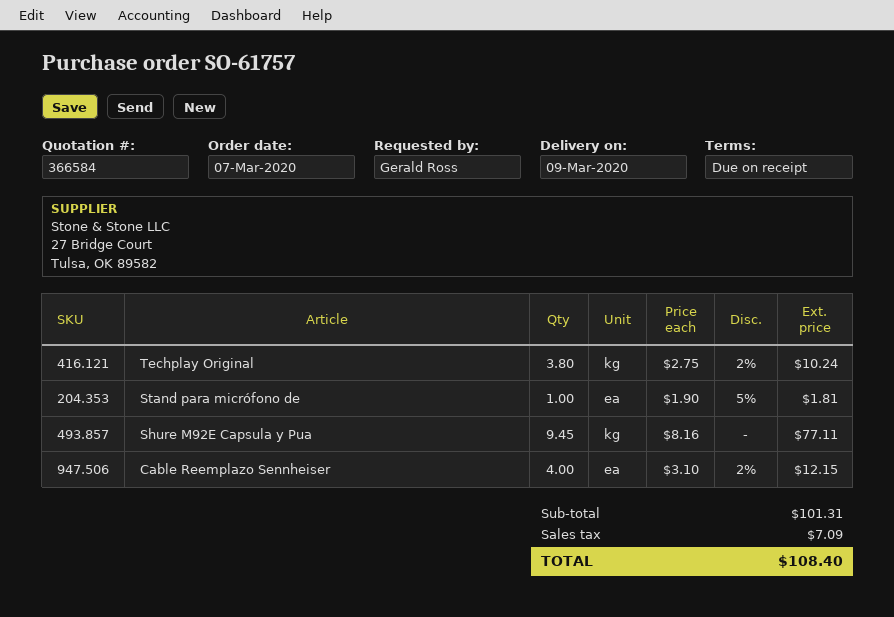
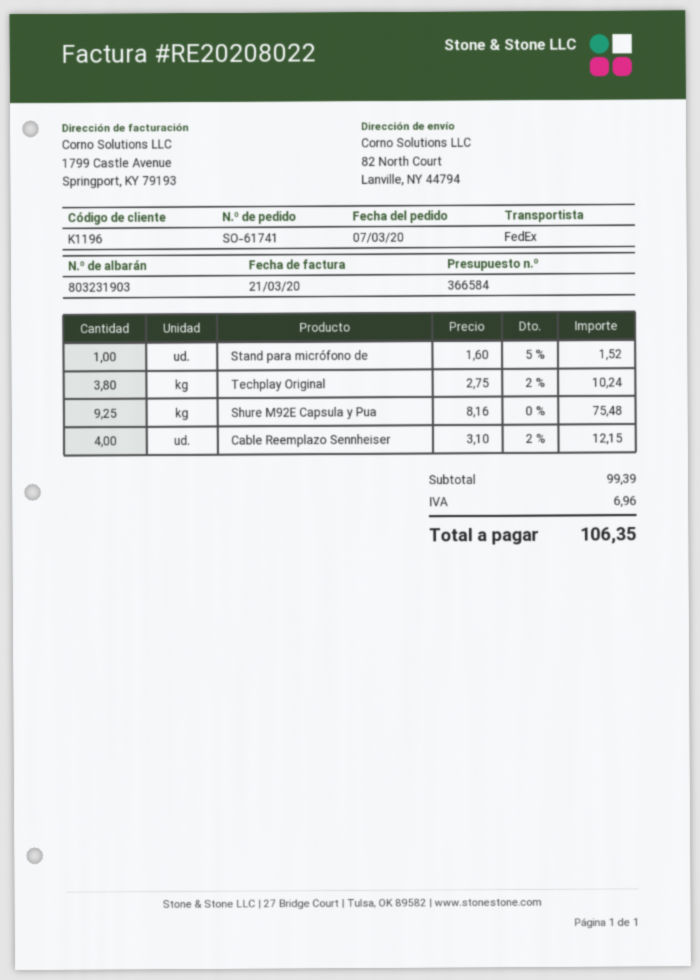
order number: SO-61757 -> SO-61741
Stand para micrófono de: 1 x 1.90 - 5% = 1.81 -> 1 x 1.60 - 5% = 1.52
Shure M92E Capsula y Pua: 9.45 x 8.16 = 77.11 -> 9.25 x 8.16 = 75.48
subtotal: 101.31 -> 99.39
tax: 7.09 -> 6.96
total: 108.40 -> 106.35

